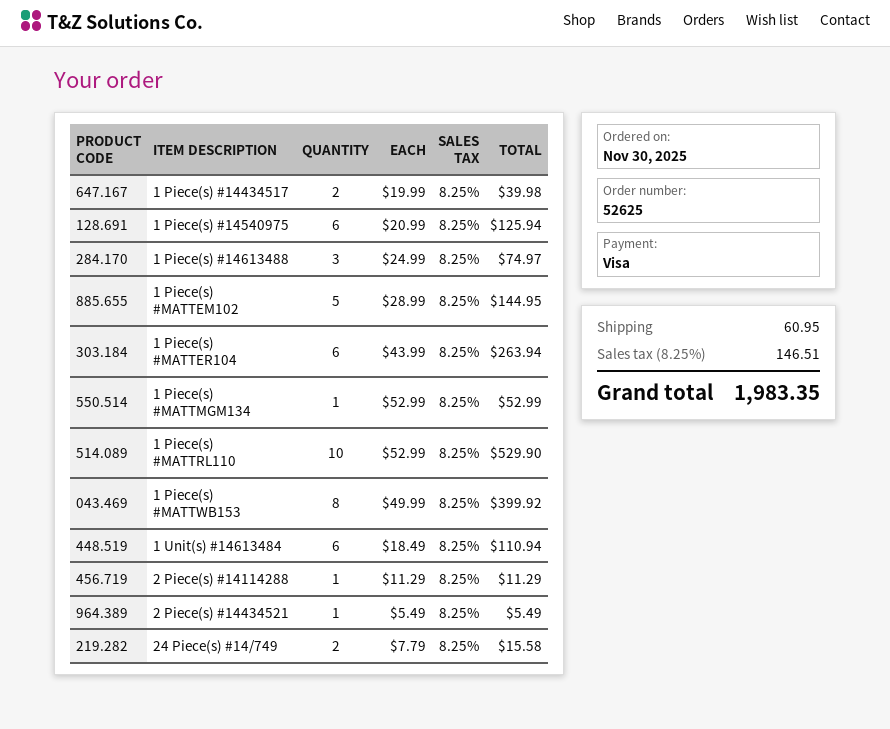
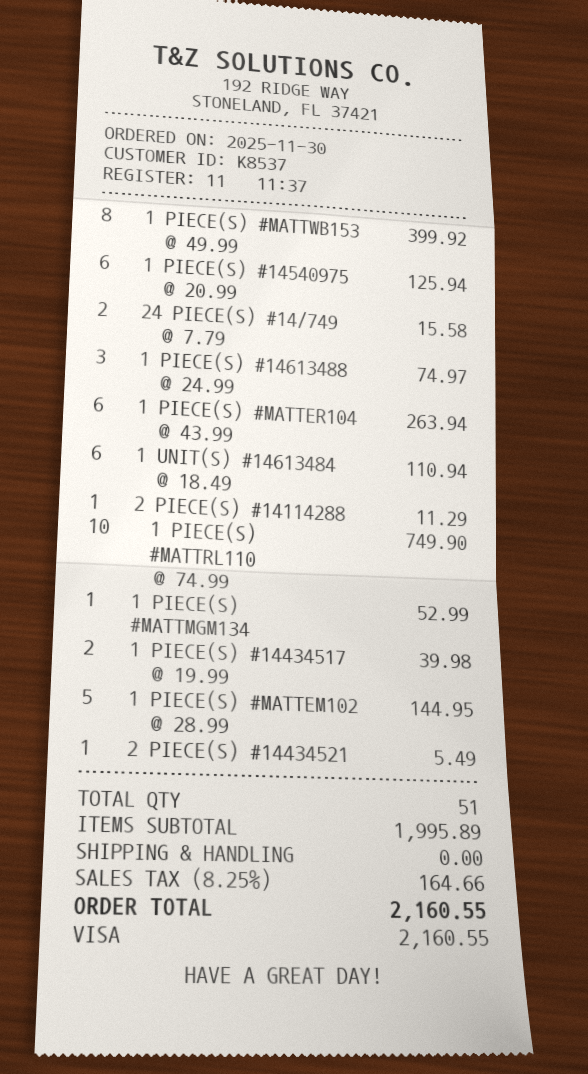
1 Piece(s) #MATTRL110: 10 x 52.99 = 529.90 -> 10 x 74.99 = 749.90
shipping: 60.95 -> 0.00
tax: 8.25% = 146.51 -> 8.25% = 164.66
total: 1983.35 -> 2160.55

